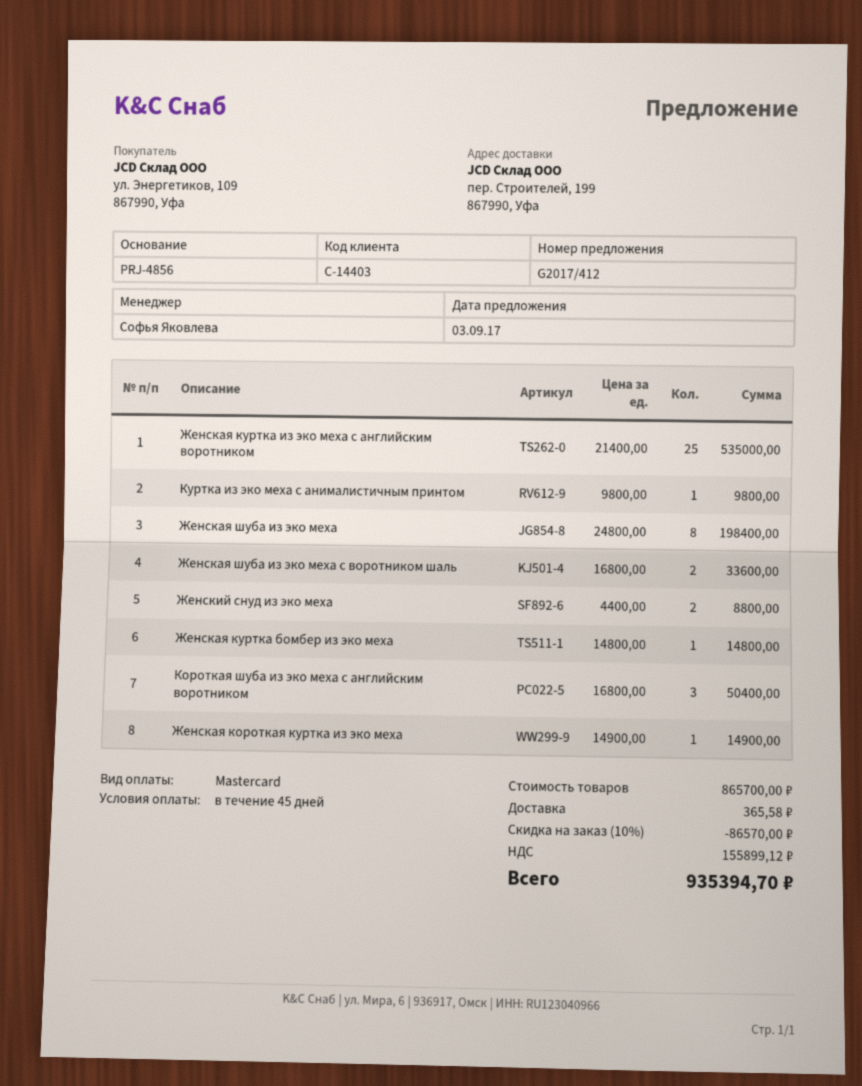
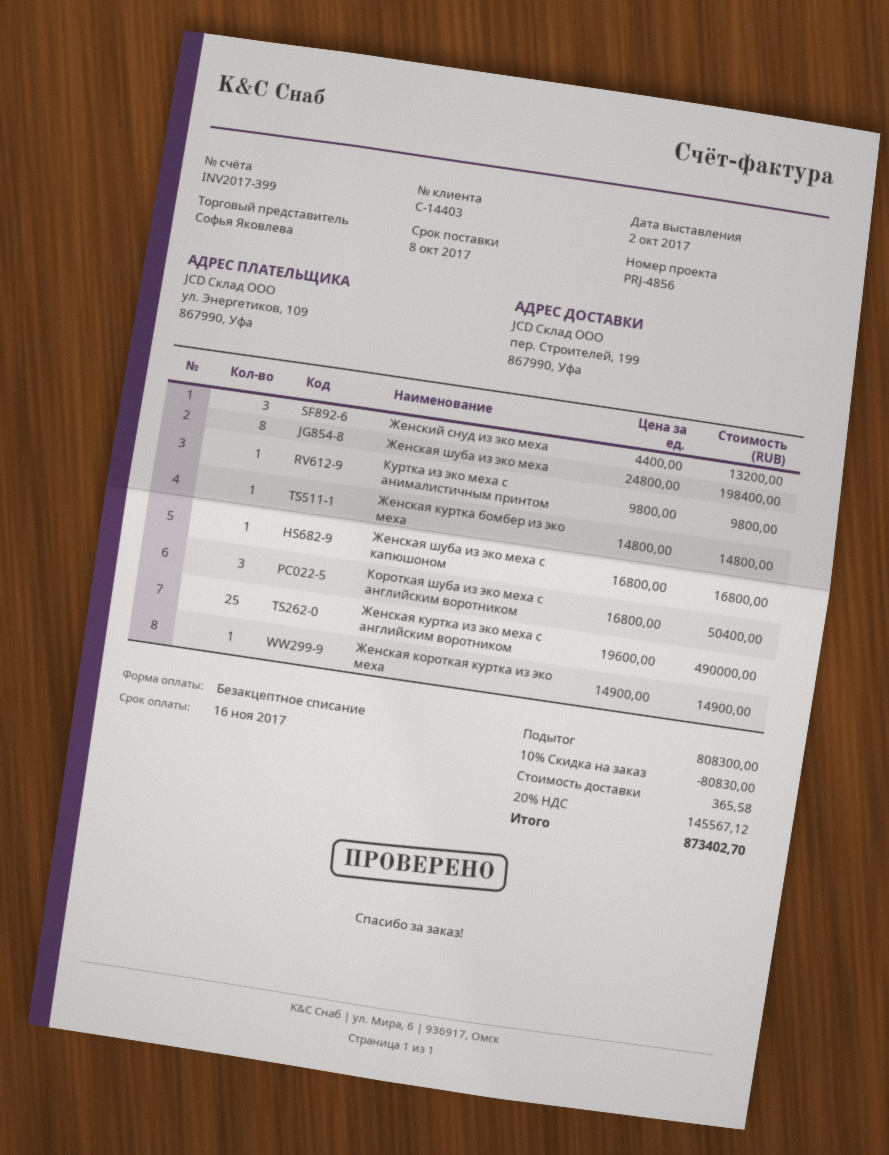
payment method: Mastercard -> direct debit
Женская куртка из эко меха с английским воротником: 25 x 21400.00 = 535000.00 -> 25 x 19600.00 = 490000.00
Женская шуба из эко меха с воротником шаль: 2 x 16800.00 = 33600.00 -> none
Женский снуд из эко меха: 2 x 4400.00 = 8800.00 -> 3 x 4400.00 = 13200.00
Женская шуба из эко меха с капюшоном: none -> 1 x 16800.00 = 16800.00
subtotal: 865700.00 -> 808300.00
discount: 10% = 86570.00 -> 10% = 80830.00
tax: 155899.12 -> 145567.12
total: 935394.70 -> 873402.70

